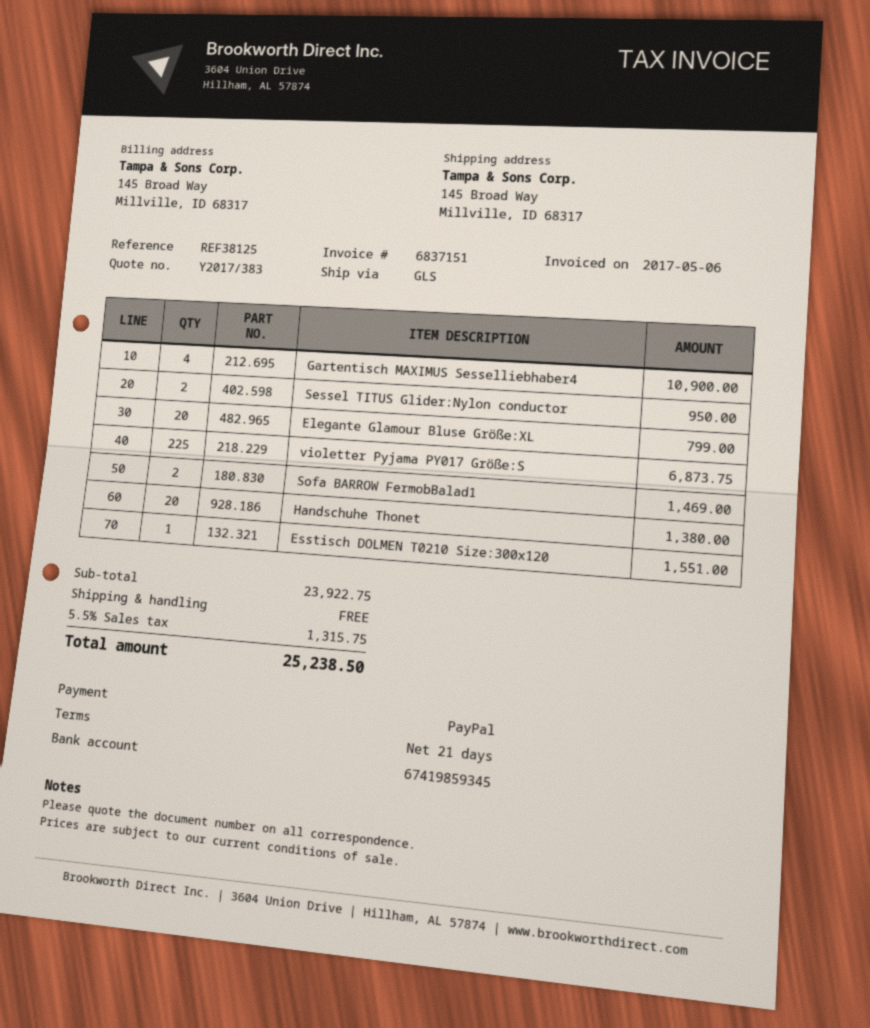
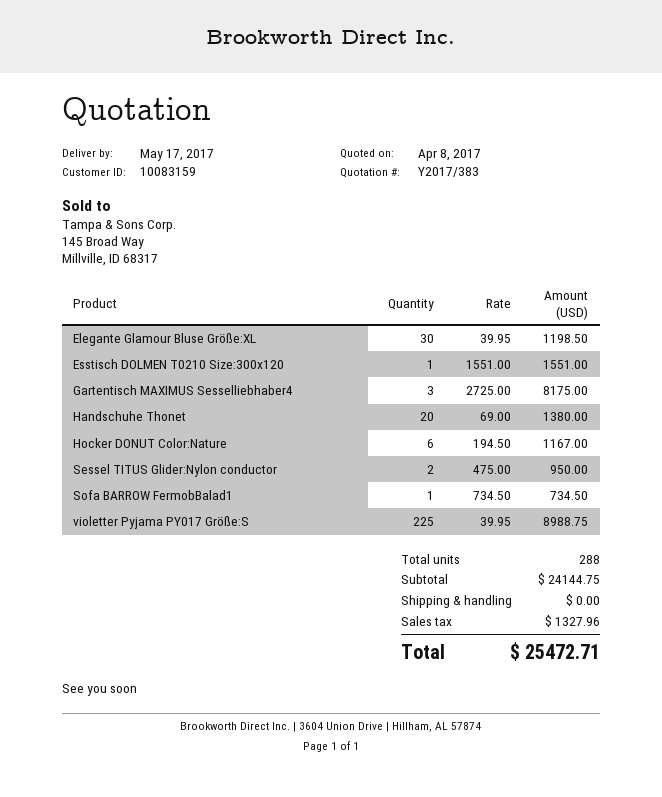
Gartentisch MAXIMUS Sesselliebhaber4: 4 for 10900.00 -> 3 for 8175.00
Elegante Glamour Bluse Größe:XL: 20 for 799.00 -> 30 for 1198.50
violetter Pyjama PY017 Größe:S: 225 for 6873.75 -> 225 for 8988.75
Sofa BARROW FermobBalad1: 2 for 1469.00 -> 1 for 734.50
Hocker DONUT Color:Nature: none -> 6 for 1167.00
subtotal: 23922.75 -> 24144.75
tax: 1315.75 -> 1327.96
total: 25238.50 -> 25472.71

